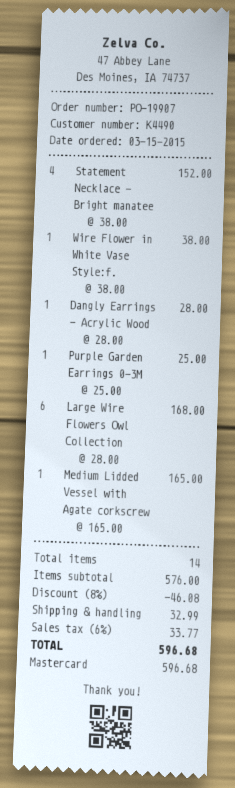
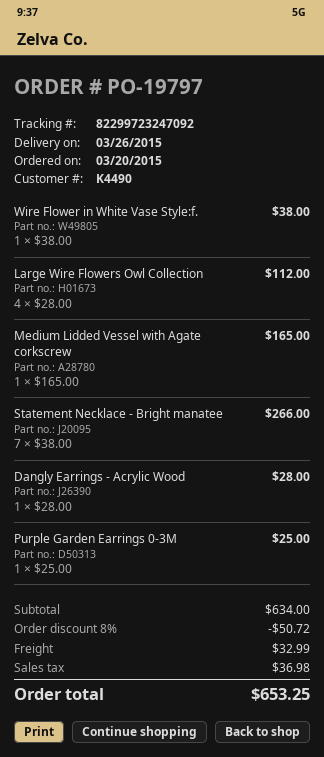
order number: PO-19907 -> PO-19797
order date: 2015-03-15 -> 2015-03-20
Statement Necklace - Bright manatee: 4 x 38.00 = 152.00 -> 7 x 38.00 = 266.00
Large Wire Flowers Owl Collection: 6 x 28.00 = 168.00 -> 4 x 28.00 = 112.00
subtotal: 576.00 -> 634.00
discount: 8% = 46.08 -> 8% = 50.72
tax: 33.77 -> 36.98
total: 596.68 -> 653.25

